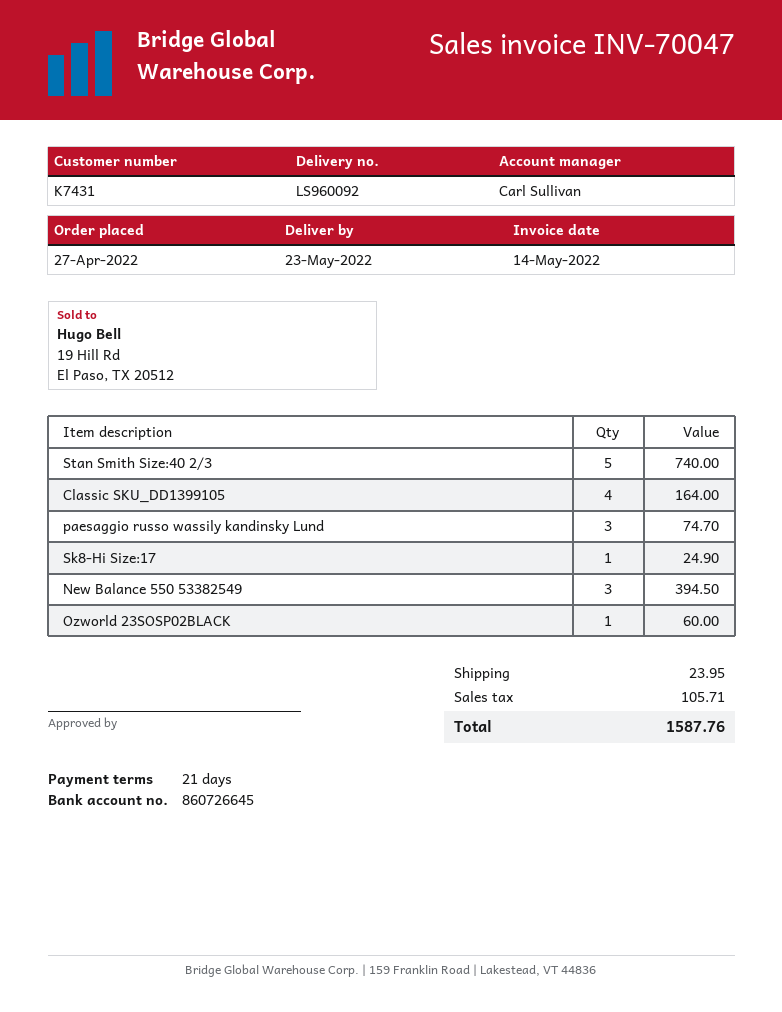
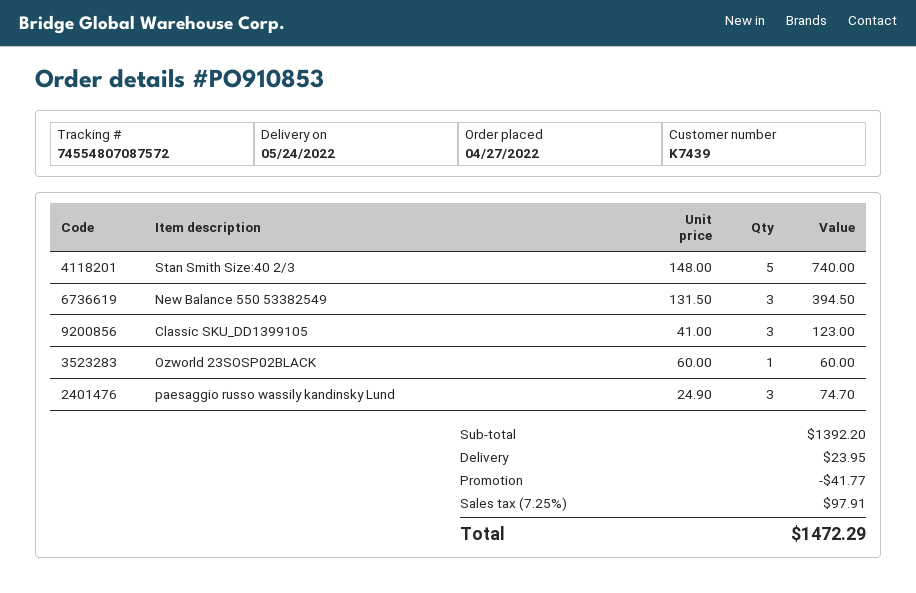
delivery date: 2022-05-23 -> 2022-05-24
customer number: K7431 -> K7439
Classic SKU_DD1399105: 4 for 164.00 -> 3 for 123.00
Sk8-Hi Size:17: 1 for 24.90 -> none
discount: none -> 41.77
tax: 105.71 -> 97.91
total: 1587.76 -> 1472.29

